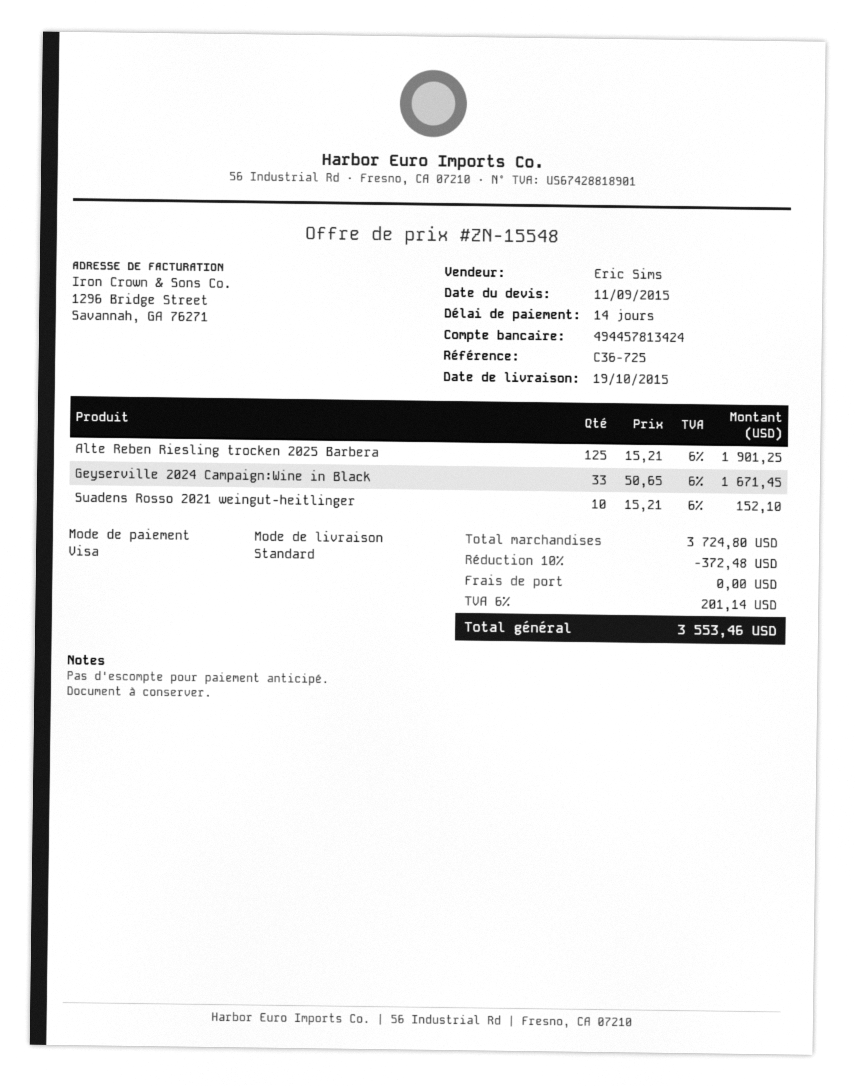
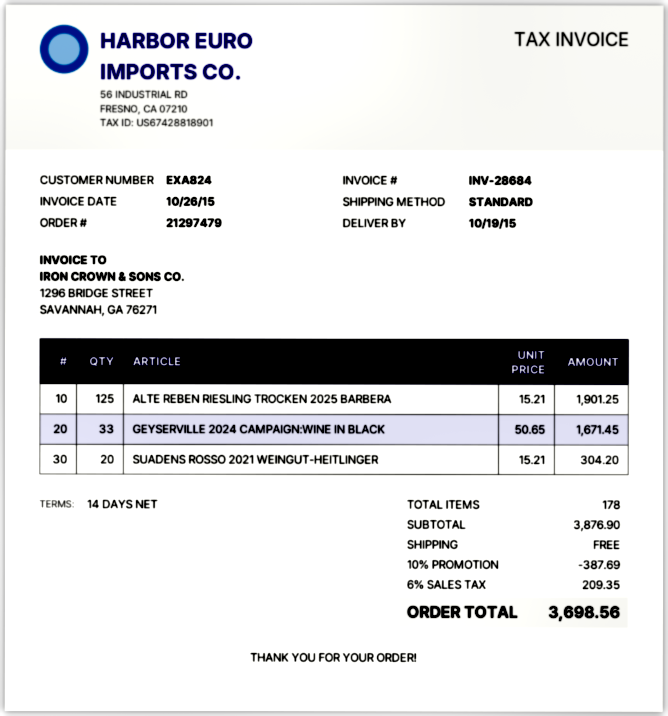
Suadens Rosso 2021 weingut-heitlinger: 10 x 15.21 = 152.10 -> 20 x 15.21 = 304.20
subtotal: 3724.80 -> 3876.90
discount: 10% = 372.48 -> 10% = 387.69
tax: 6% = 201.14 -> 6% = 209.35
total: 3553.46 -> 3698.56

